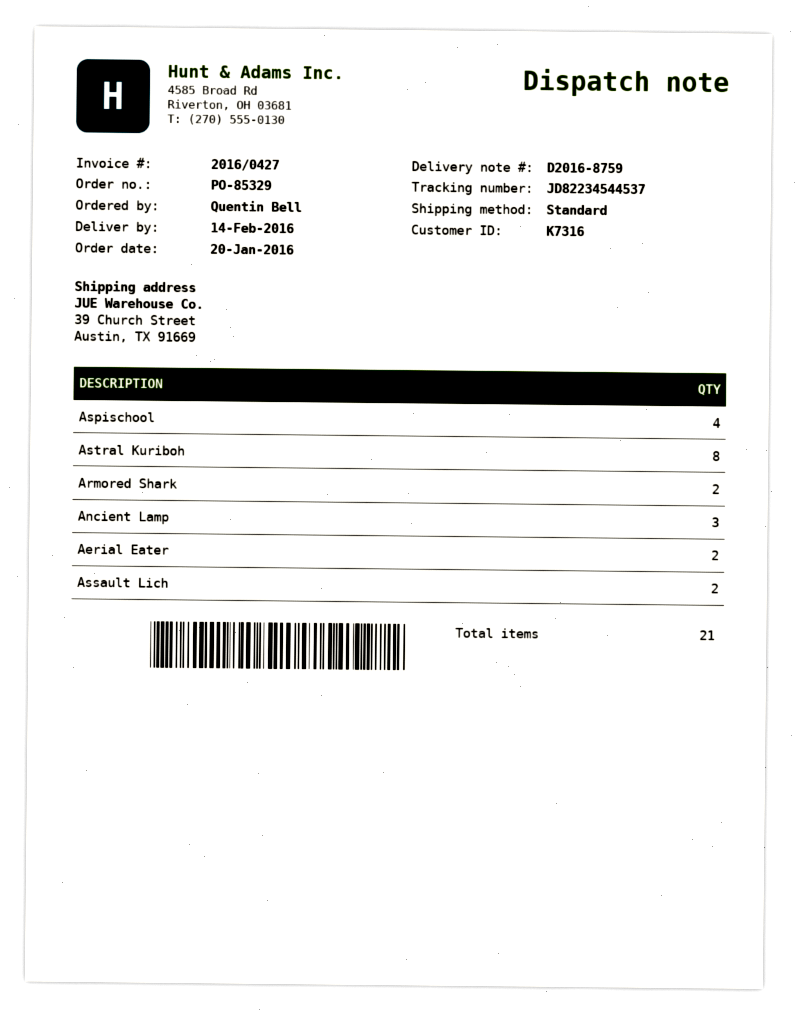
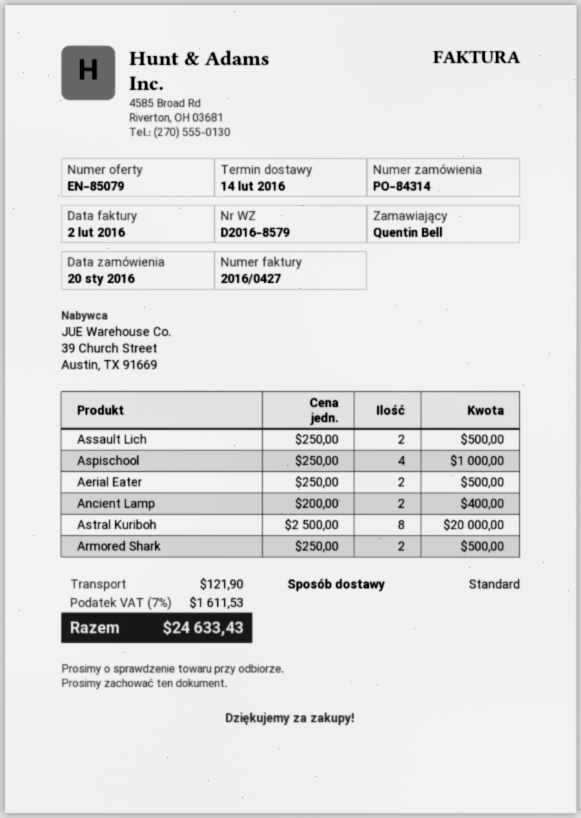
order number: PO-85329 -> PO-84314
delivery note number: D2016-8759 -> D2016-8579
Ancient Lamp: 3 -> 2

